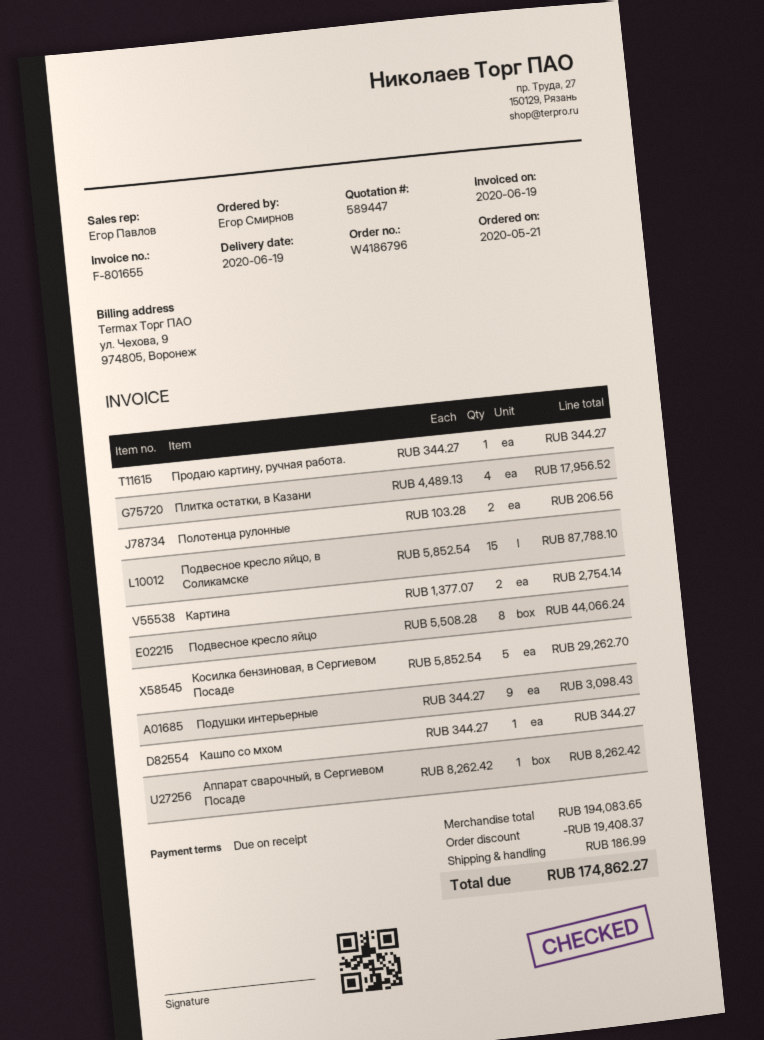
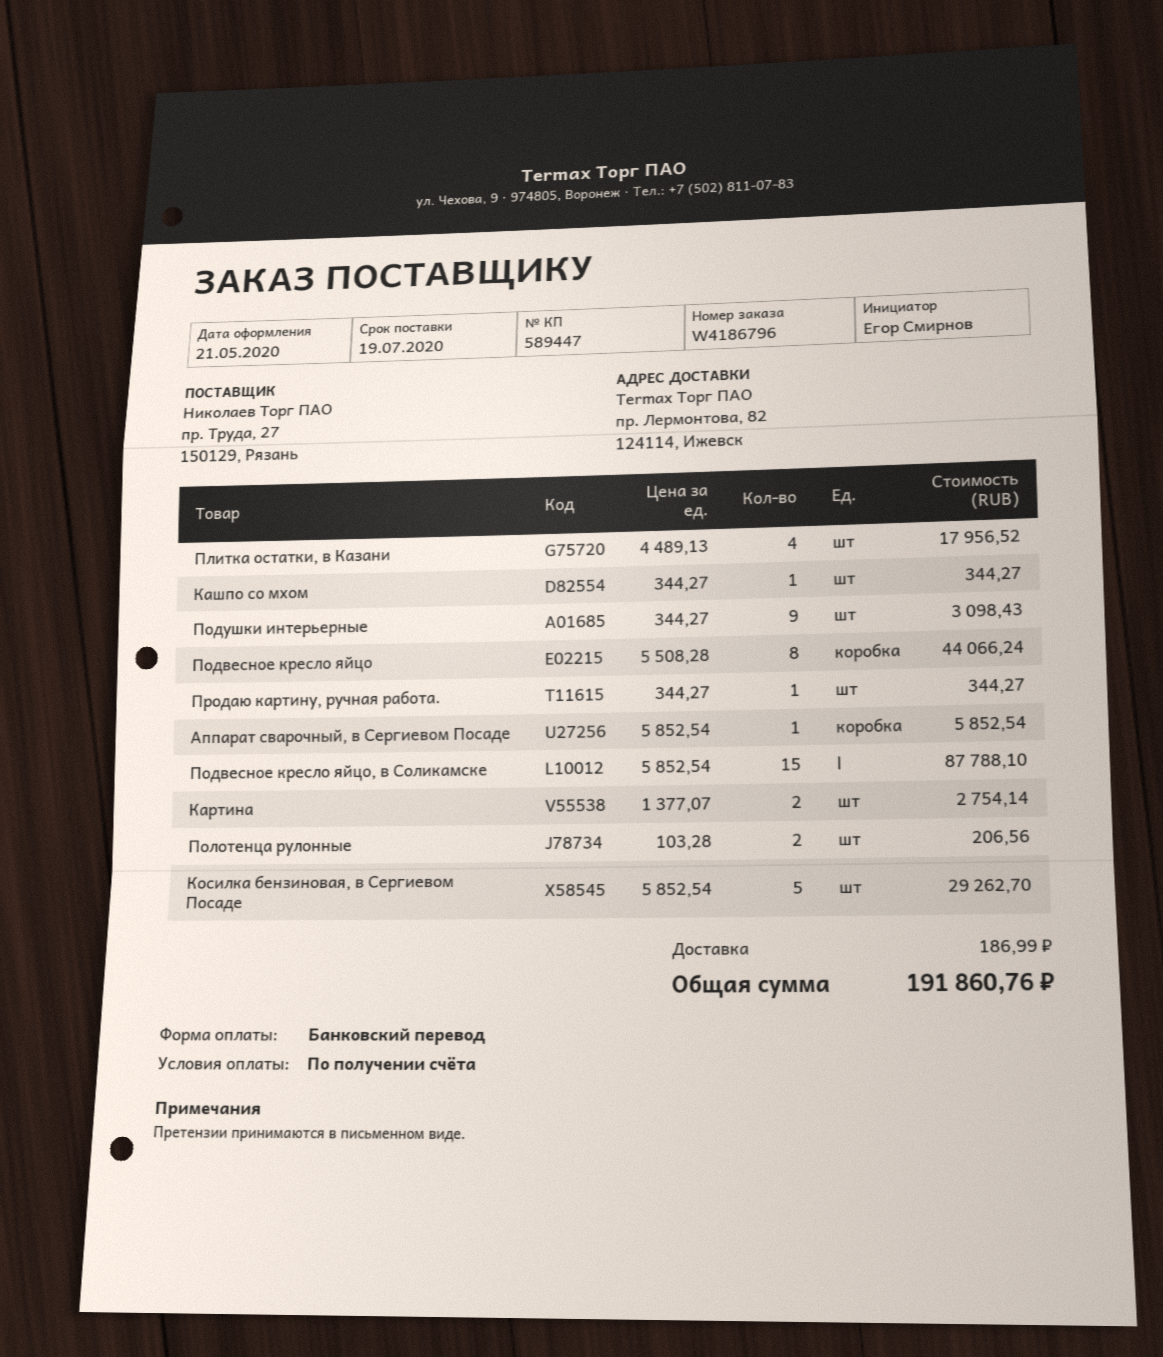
delivery date: 2020-06-19 -> 2020-07-19
Аппарат сварочный, в Сергиевом Посаде: 1 x 8262.42 = 8262.42 -> 1 x 5852.54 = 5852.54
discount: 19408.37 -> none
total: 174862.27 -> 191860.76

